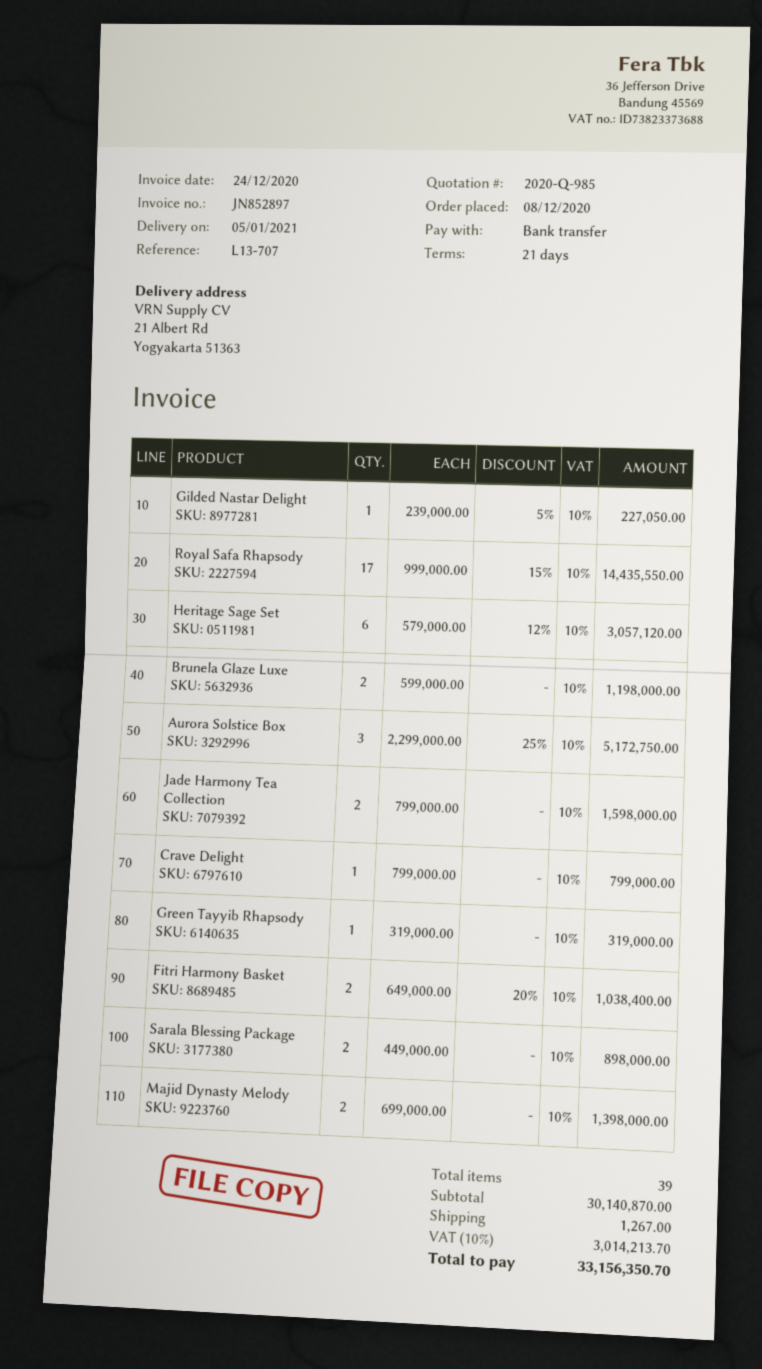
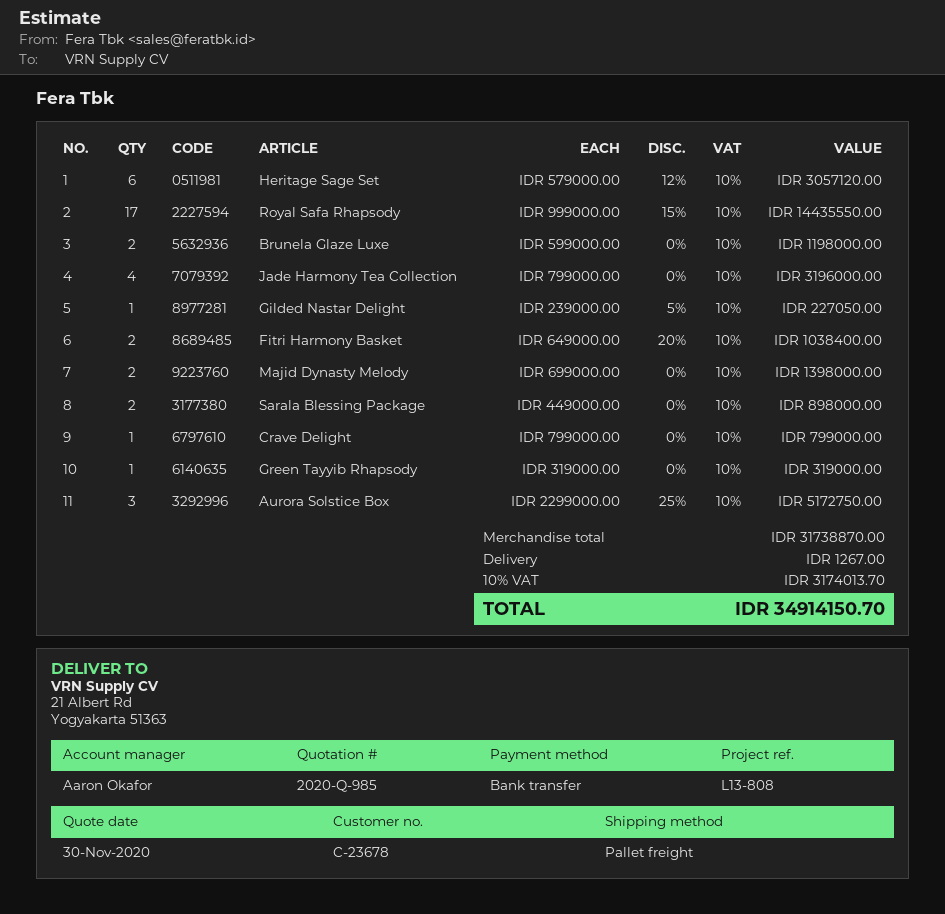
reference: L13-707 -> L13-808
Jade Harmony Tea Collection: 2 x 799000.00 = 1598000.00 -> 4 x 799000.00 = 3196000.00
subtotal: 30140870.00 -> 31738870.00
tax: 10% = 3014213.70 -> 10% = 3174013.70
total: 33156350.70 -> 34914150.70

